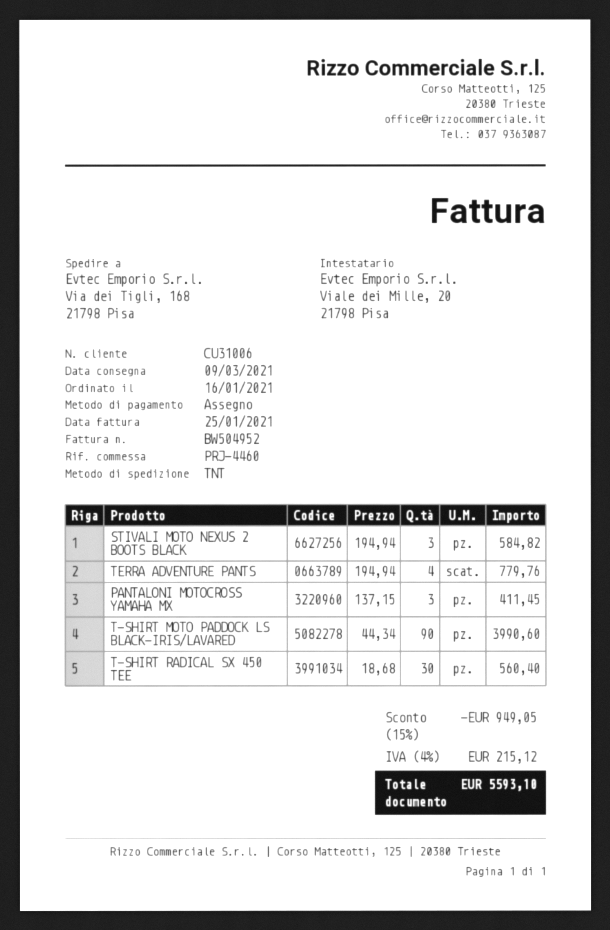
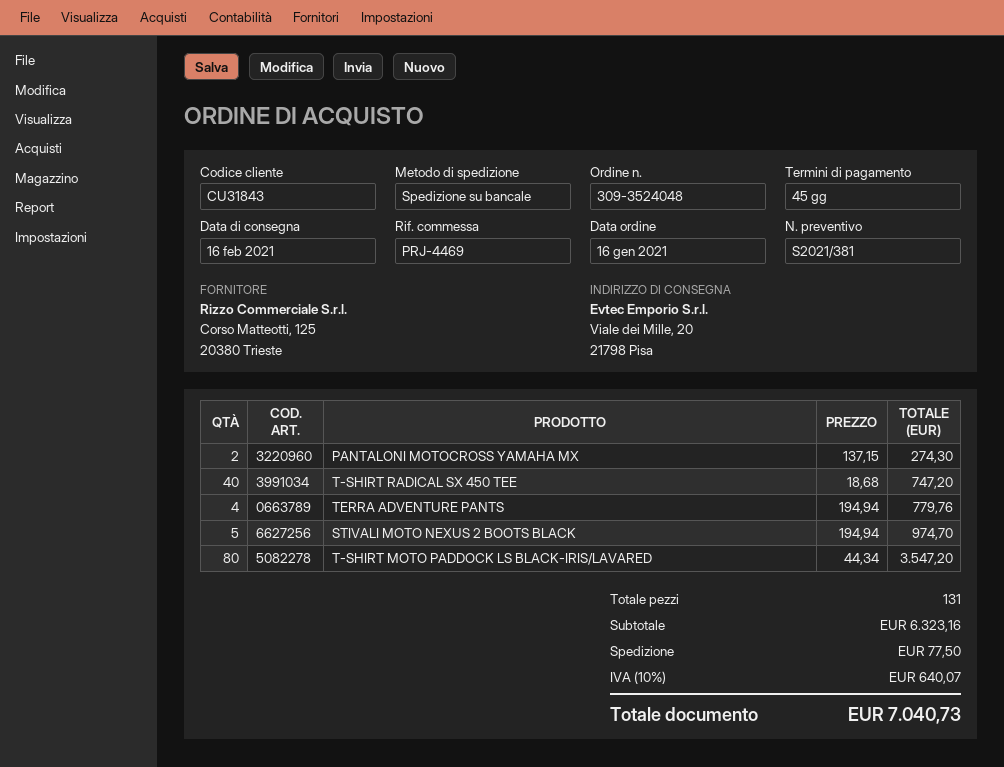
delivery date: 2021-03-09 -> 2021-02-16
customer number: CU31006 -> CU31843
reference: PRJ-4460 -> PRJ-4469
shipping method: TNT -> pallet freight
ship to: Via dei Tigli, 168, 21798 Pisa -> Viale dei Mille, 20, 21798 Pisa
STIVALI MOTO NEXUS 2 BOOTS BLACK: 3 x 194.94 = 584.82 -> 5 x 194.94 = 974.70
PANTALONI MOTOCROSS YAMAHA MX: 3 x 137.15 = 411.45 -> 2 x 137.15 = 274.30
T-SHIRT MOTO PADDOCK LS BLACK-IRIS/LAVARED: 90 x 44.34 = 3990.60 -> 80 x 44.34 = 3547.20
T-SHIRT RADICAL SX 450 TEE: 30 x 18.68 = 560.40 -> 40 x 18.68 = 747.20
discount: 15% = 949.05 -> none
shipping: none -> 77.50
tax: 4% = 215.12 -> 10% = 640.07
total: 5593.10 -> 7040.73

